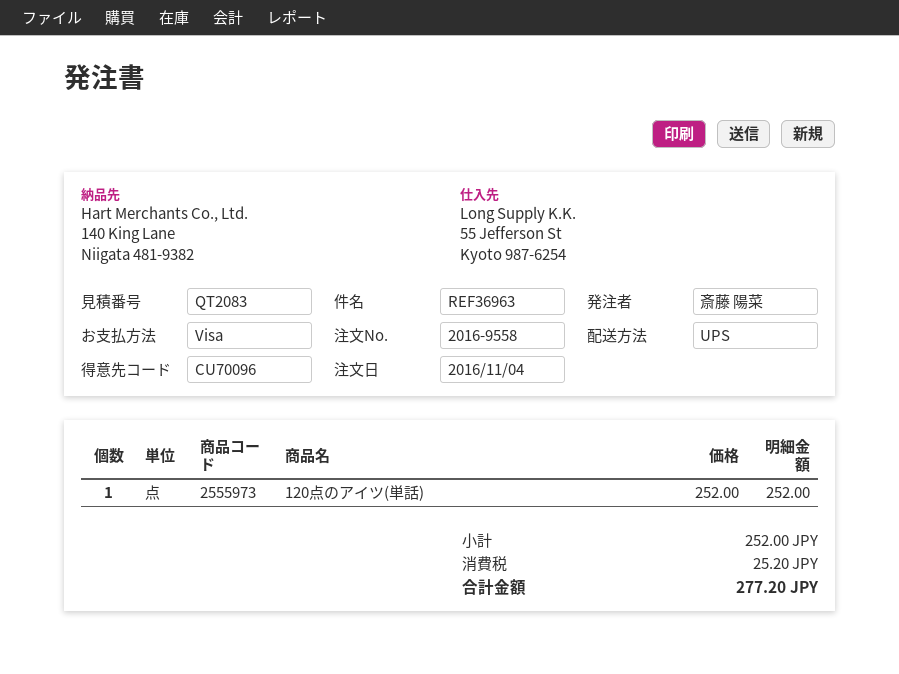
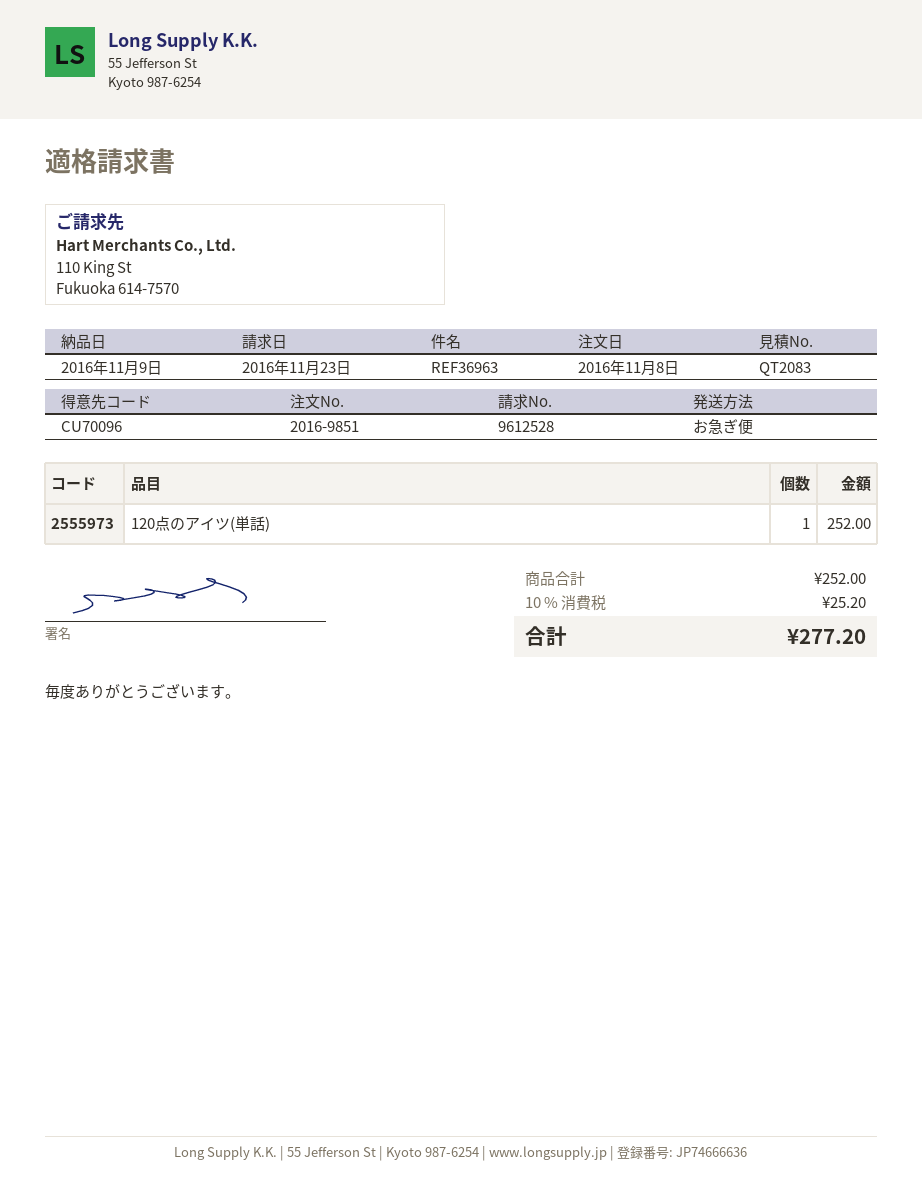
order number: 2016-9558 -> 2016-9851
order date: 2016-11-04 -> 2016-11-08
shipping method: UPS -> express

